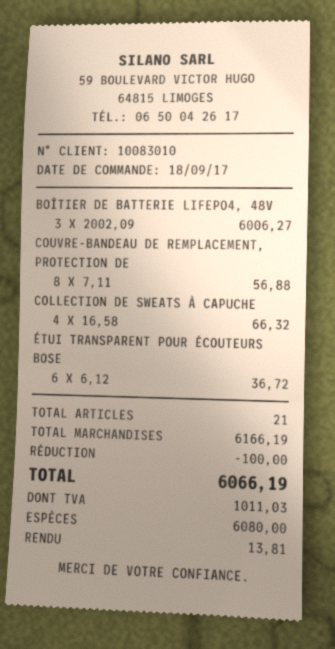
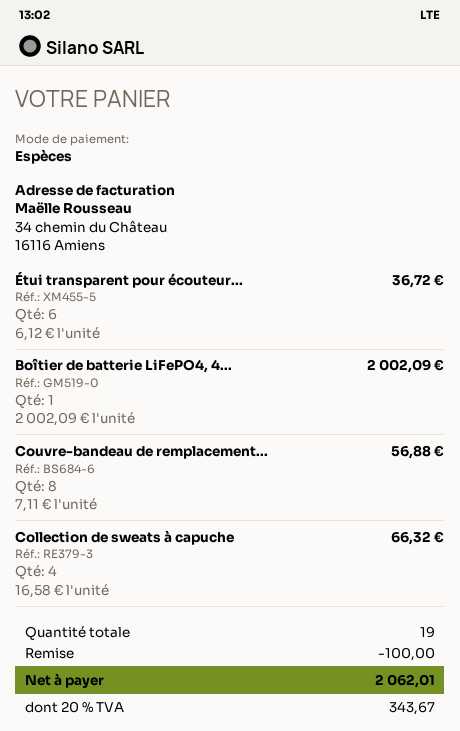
BOÎTIER DE BATTERIE LIFEPO4, 48V: 3 x 2002.09 = 6006.27 -> 1 x 2002.09 = 2002.09
total quantity: 21 -> 19
tax: 1011.03 -> 343.67
total: 6066.19 -> 2062.01

